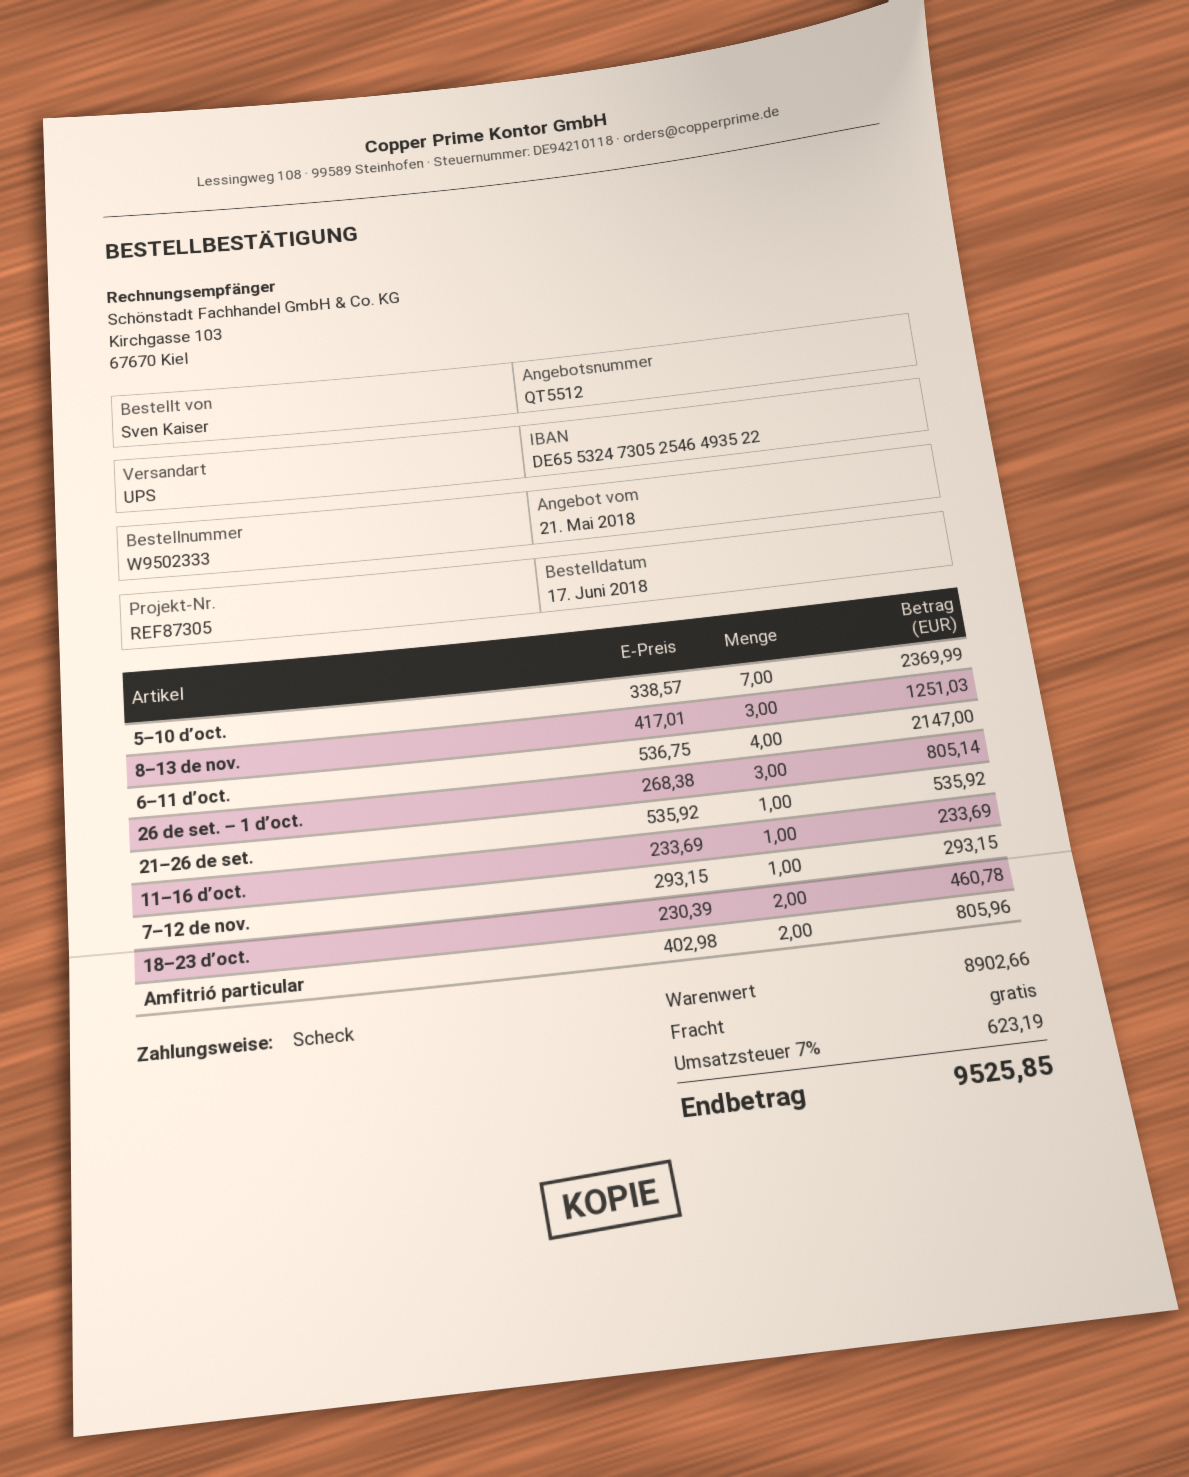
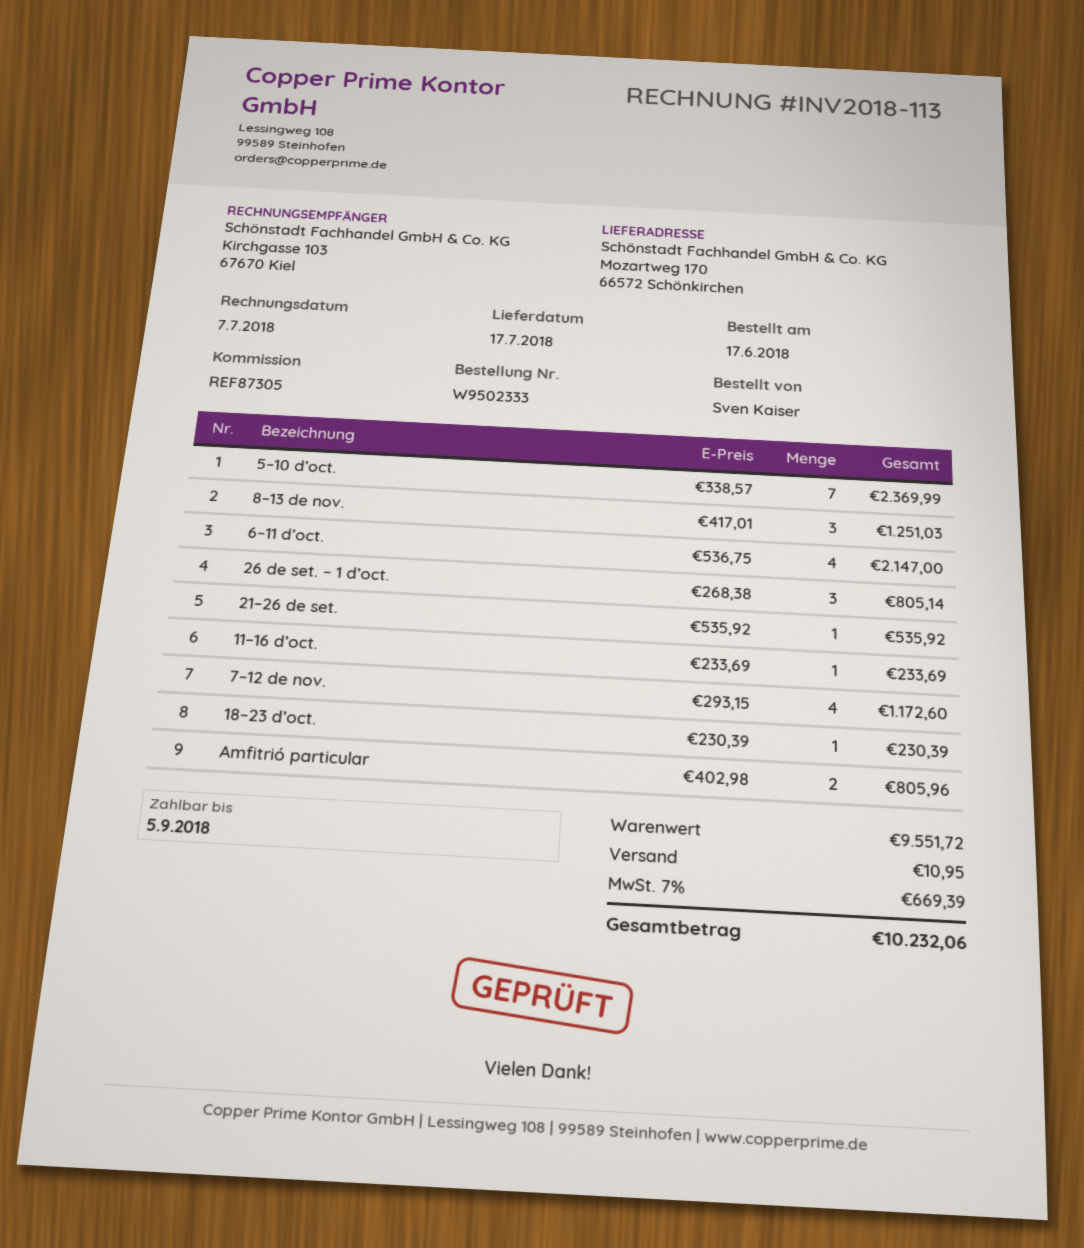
7–12 de nov.: 1 x 293.15 = 293.15 -> 4 x 293.15 = 1172.60
18–23 d’oct.: 2 x 230.39 = 460.78 -> 1 x 230.39 = 230.39
subtotal: 8902.66 -> 9551.72
shipping: 0.00 -> 10.95
tax: 7% = 623.19 -> 7% = 669.39
total: 9525.85 -> 10232.06

